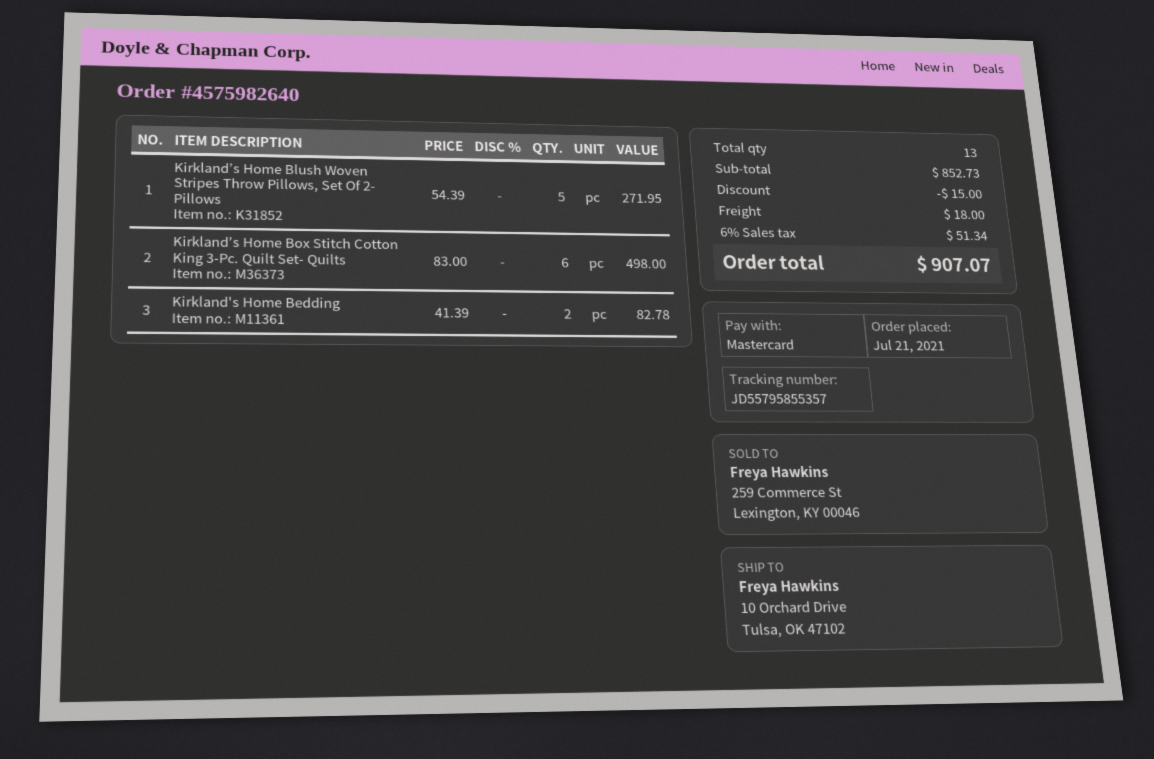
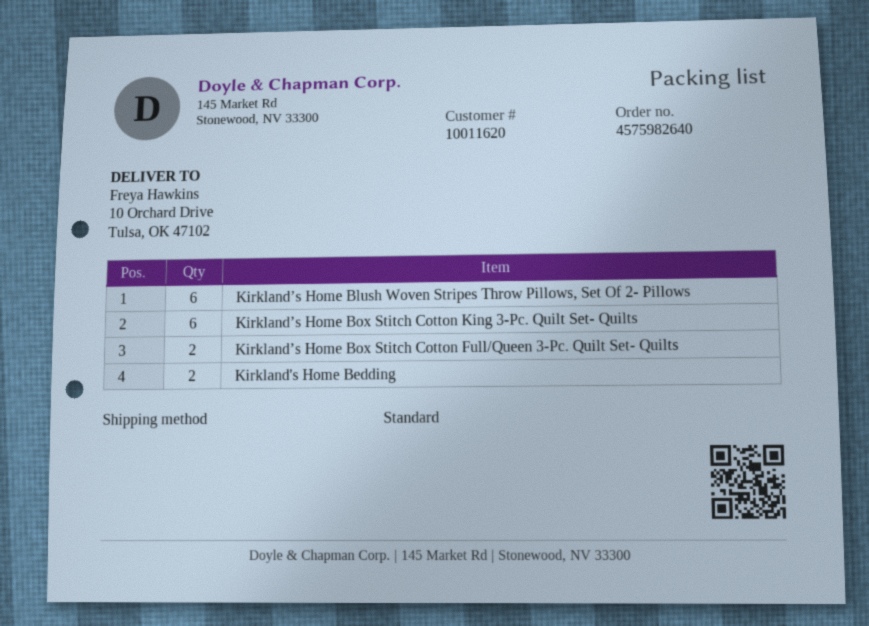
Kirkland’s Home Blush Woven Stripes Throw Pillows, Set Of 2- Pillows: 5 -> 6
Kirkland’s Home Box Stitch Cotton Full/Queen 3-Pc. Quilt Set- Quilts: none -> 2

